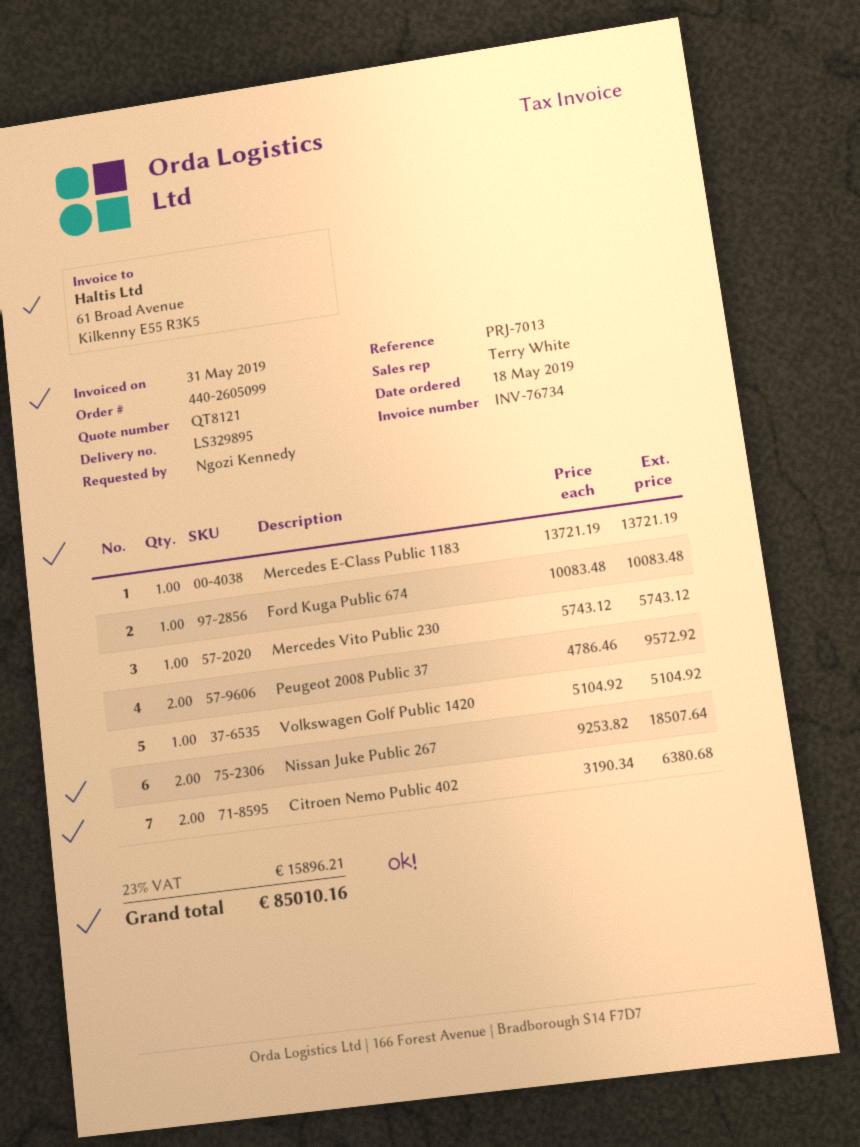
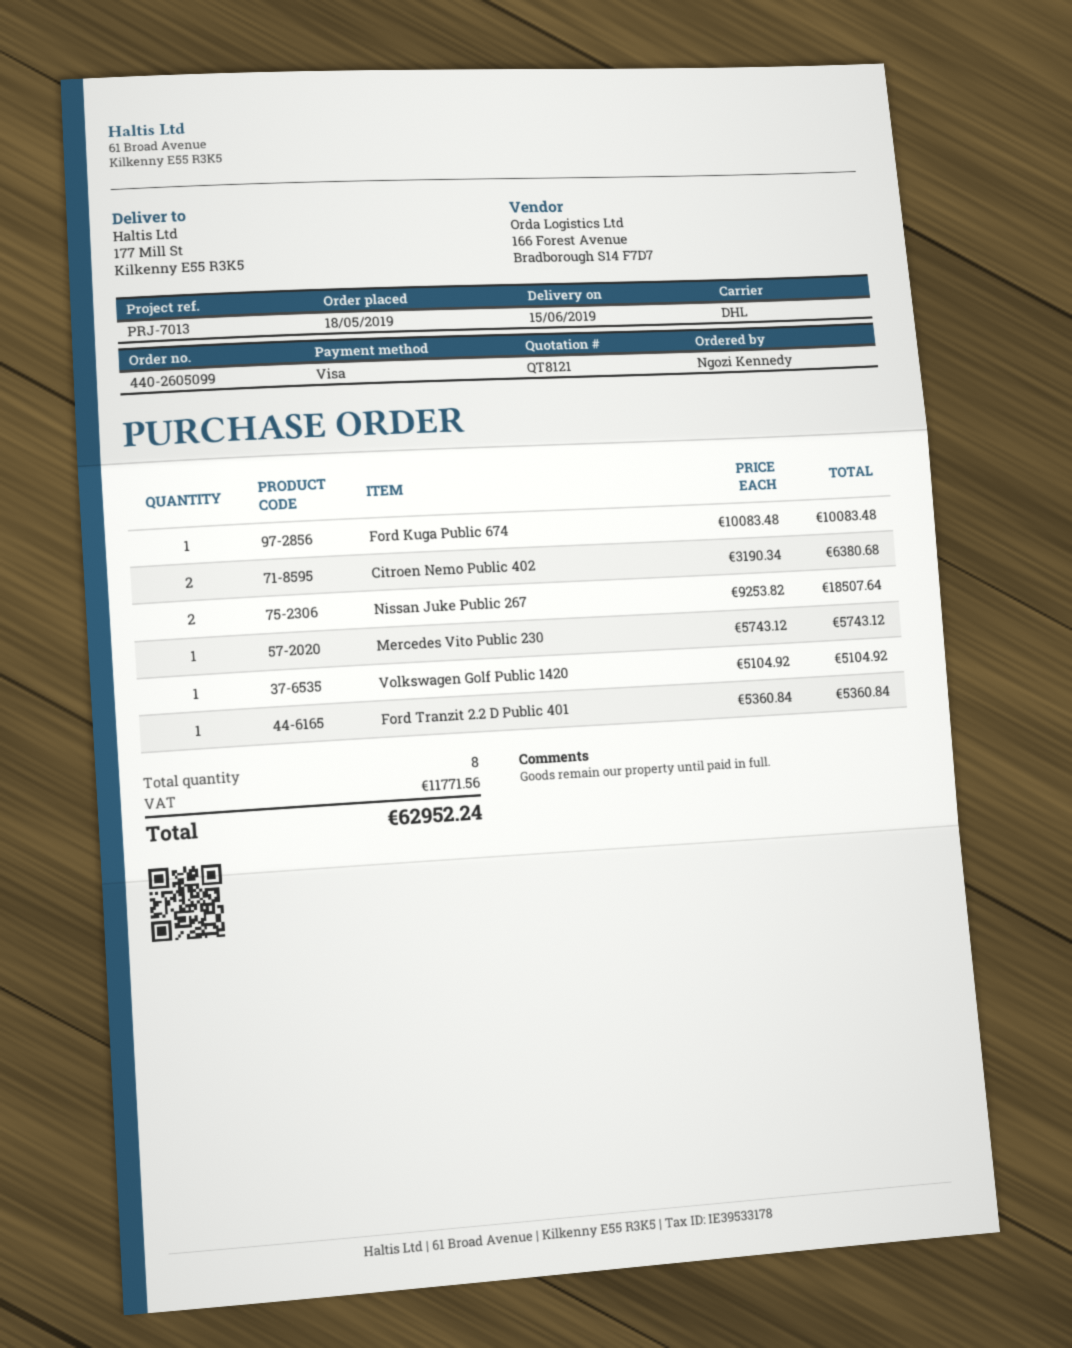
Mercedes E-Class Public 1183: 1 x 13721.19 = 13721.19 -> none
Peugeot 2008 Public 37: 2 x 4786.46 = 9572.92 -> none
Ford Tranzit 2.2 D Public 401: none -> 1 x 5360.84 = 5360.84
tax: 15896.21 -> 11771.56
total: 85010.16 -> 62952.24

